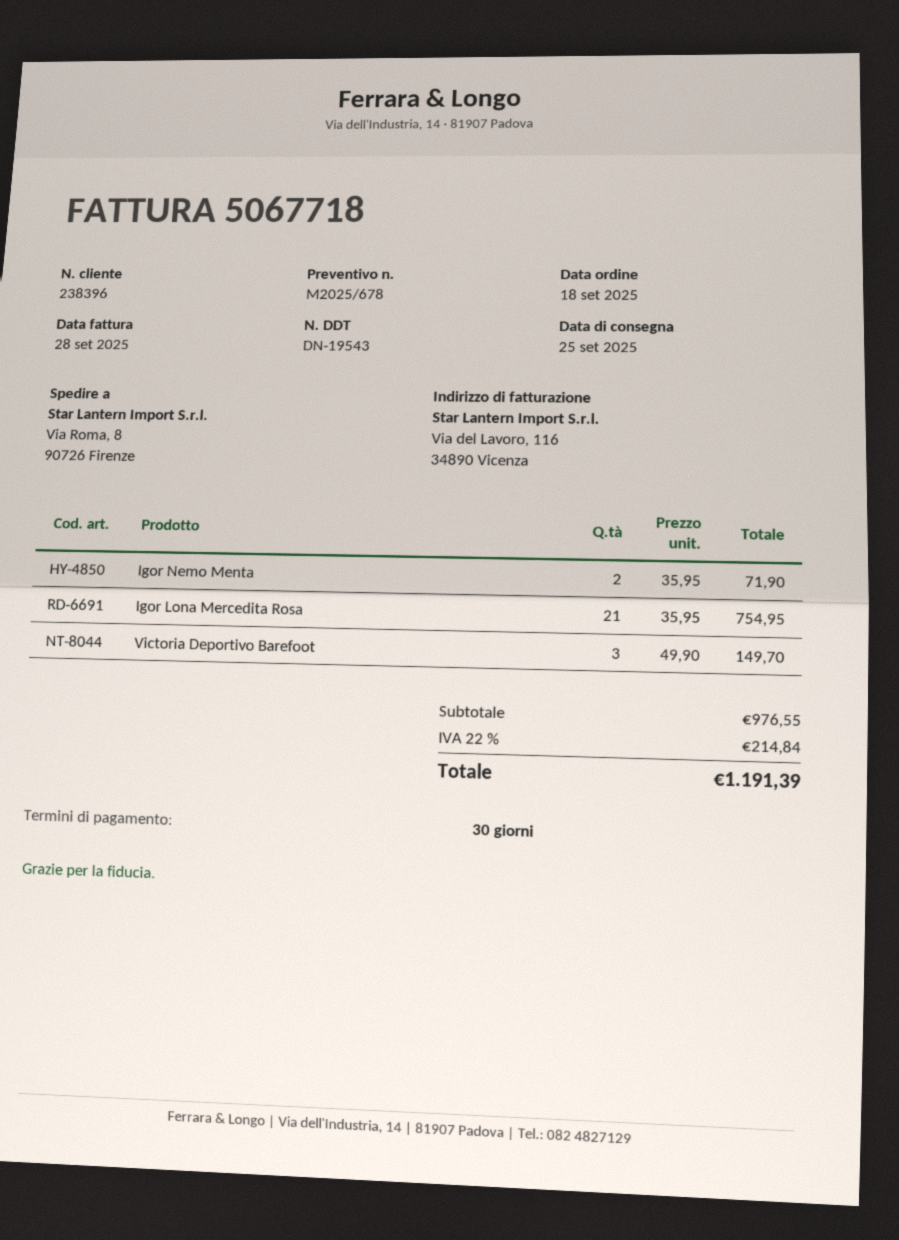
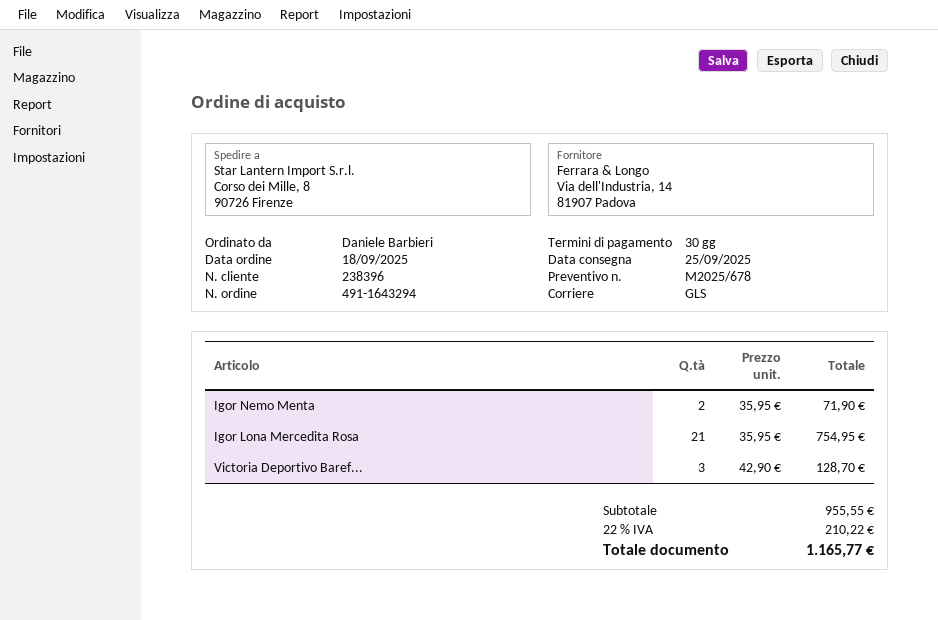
ship to: Via Roma, 8, 90726 Firenze -> Corso dei Mille, 8, 90726 Firenze
Victoria Deportivo Barefoot: 3 x 49.90 = 149.70 -> 3 x 42.90 = 128.70
subtotal: 976.55 -> 955.55
tax: 22% = 214.84 -> 22% = 210.22
total: 1191.39 -> 1165.77

